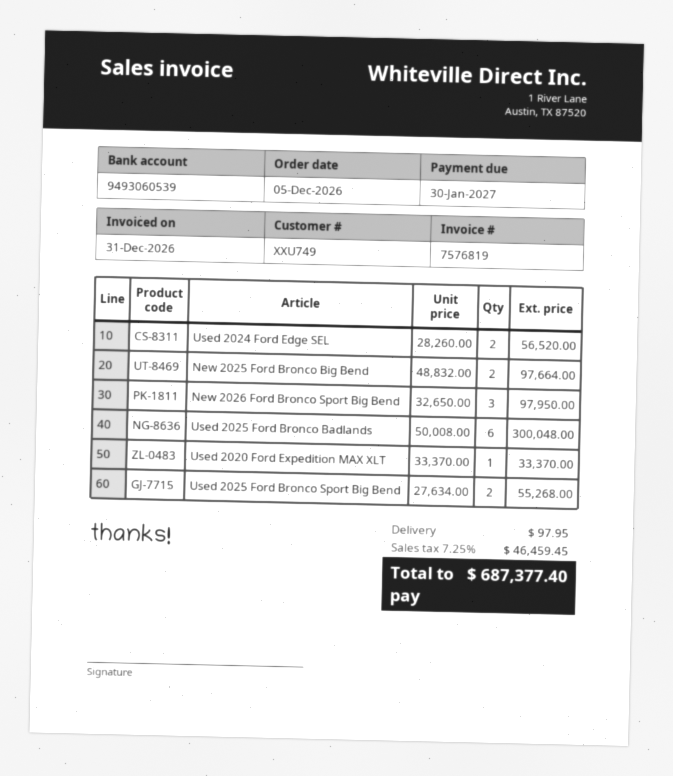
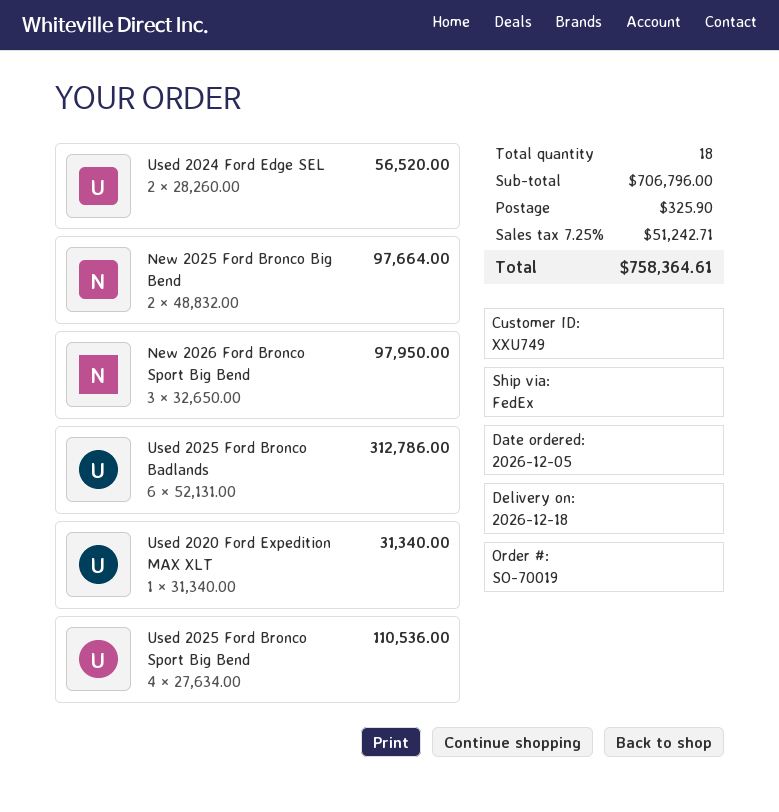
Used 2025 Ford Bronco Badlands: 6 x 50008.00 = 300048.00 -> 6 x 52131.00 = 312786.00
Used 2020 Ford Expedition MAX XLT: 1 x 33370.00 = 33370.00 -> 1 x 31340.00 = 31340.00
Used 2025 Ford Bronco Sport Big Bend: 2 x 27634.00 = 55268.00 -> 4 x 27634.00 = 110536.00
shipping: 97.95 -> 325.90
tax: 7.25% = 46459.45 -> 7.25% = 51242.71
total: 687377.40 -> 758364.61

